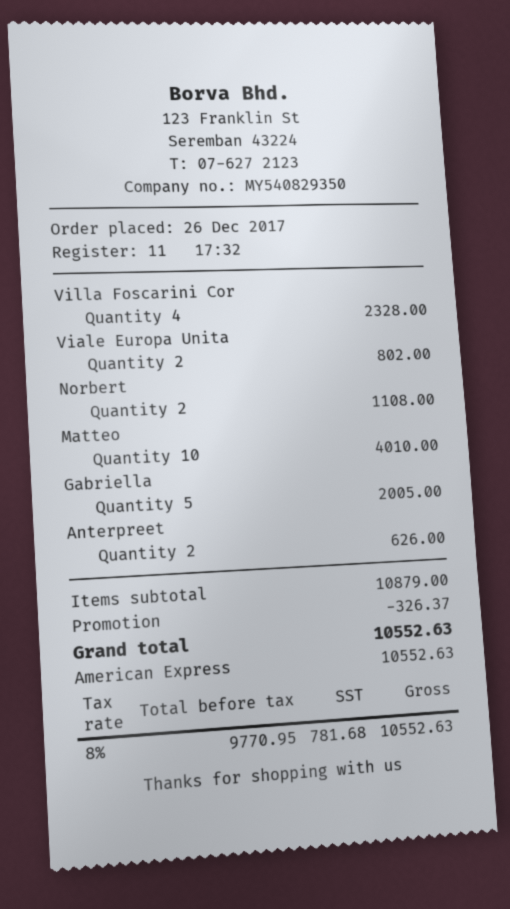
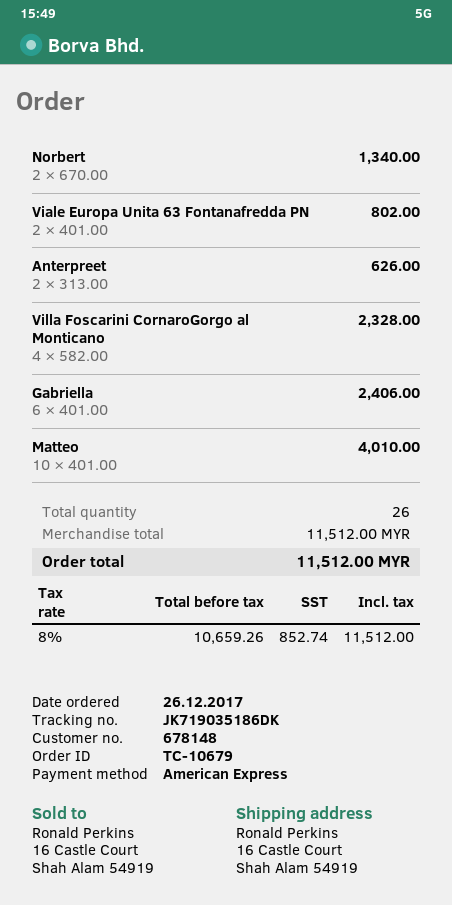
Norbert: 2 for 1108.00 -> 2 for 1340.00
Gabriella: 5 for 2005.00 -> 6 for 2406.00
subtotal: 10879.00 -> 11512.00
discount: 326.37 -> none
net: 9770.95 -> 10659.26
tax: 8% = 781.68 -> 8% = 852.74
total: 10552.63 -> 11512.00

